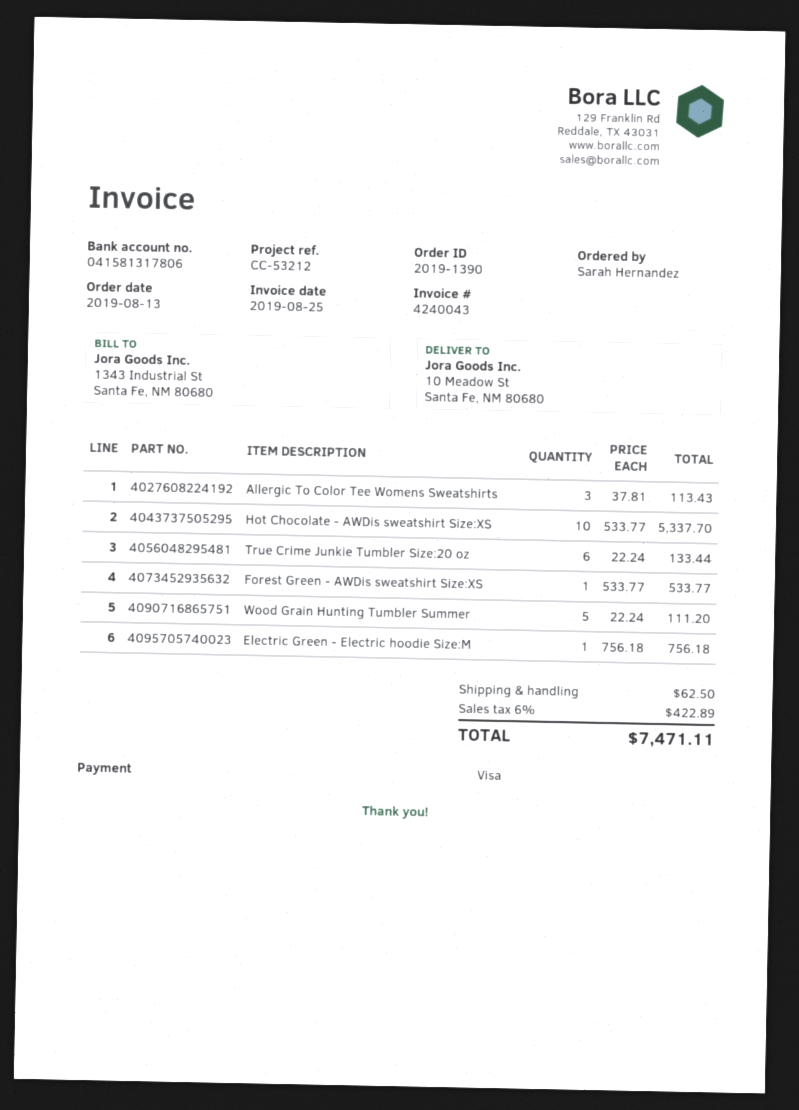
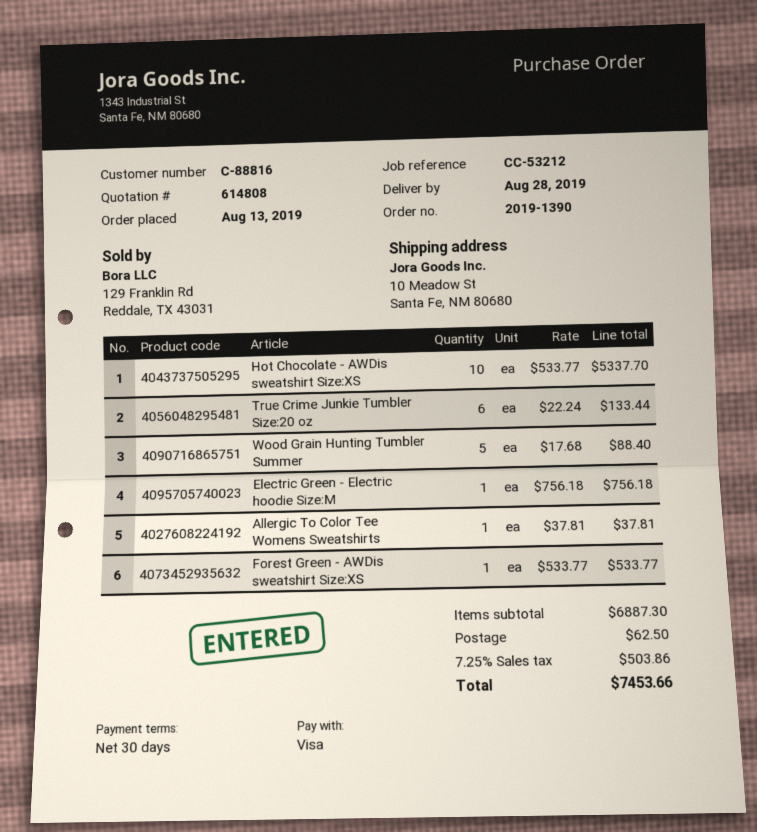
Allergic To Color Tee Womens Sweatshirts: 3 x 37.81 = 113.43 -> 1 x 37.81 = 37.81
Wood Grain Hunting Tumbler Summer: 5 x 22.24 = 111.20 -> 5 x 17.68 = 88.40
tax: 6% = 422.89 -> 7.25% = 503.86
total: 7471.11 -> 7453.66

